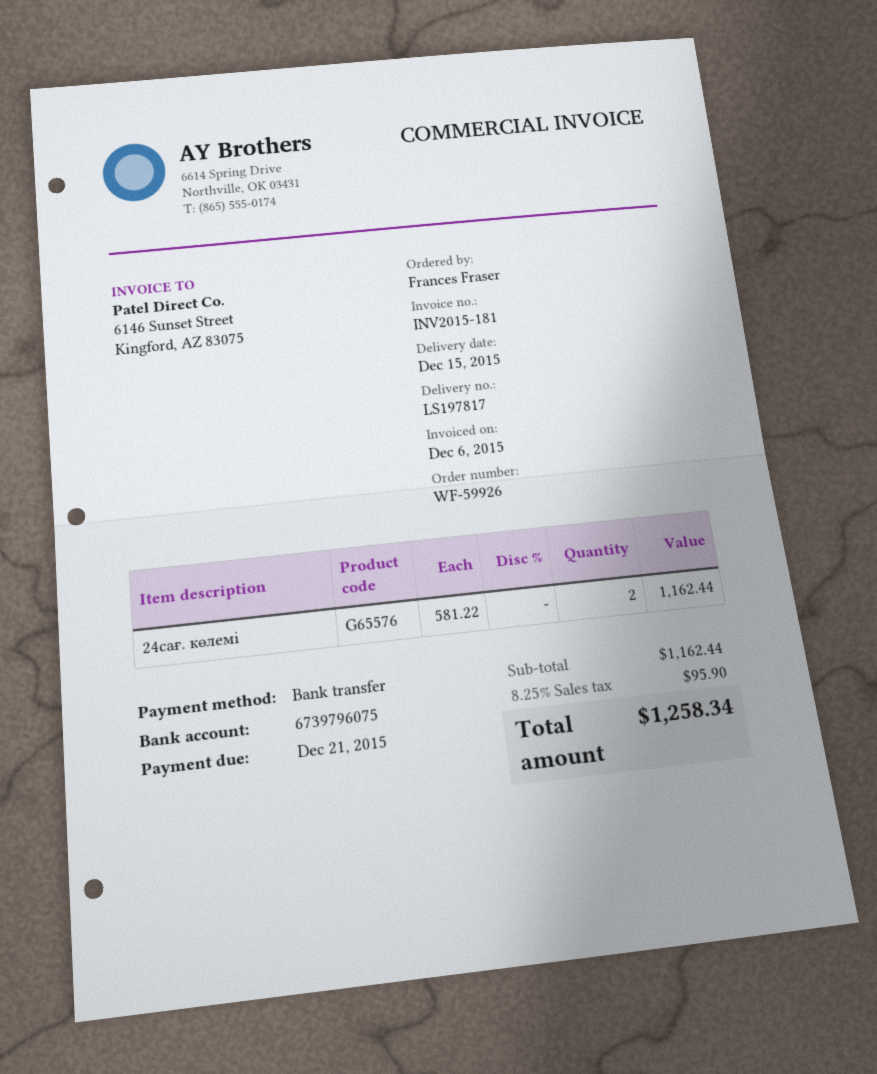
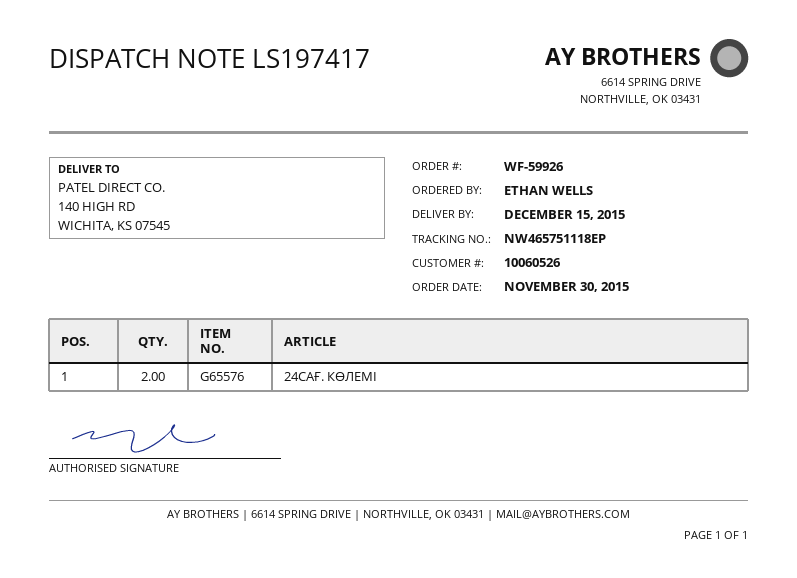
delivery note number: LS197817 -> LS197417
ordered by: Frances Fraser -> ETHAN WELLS

